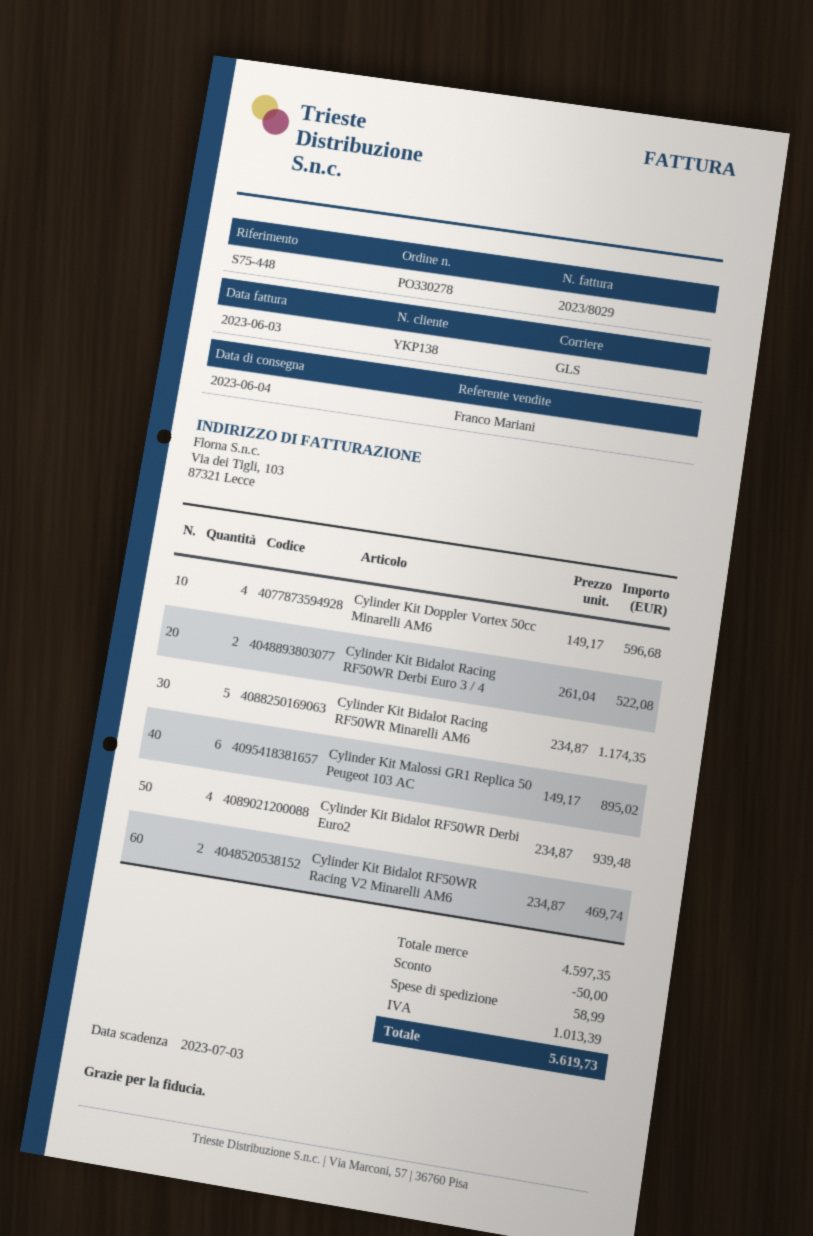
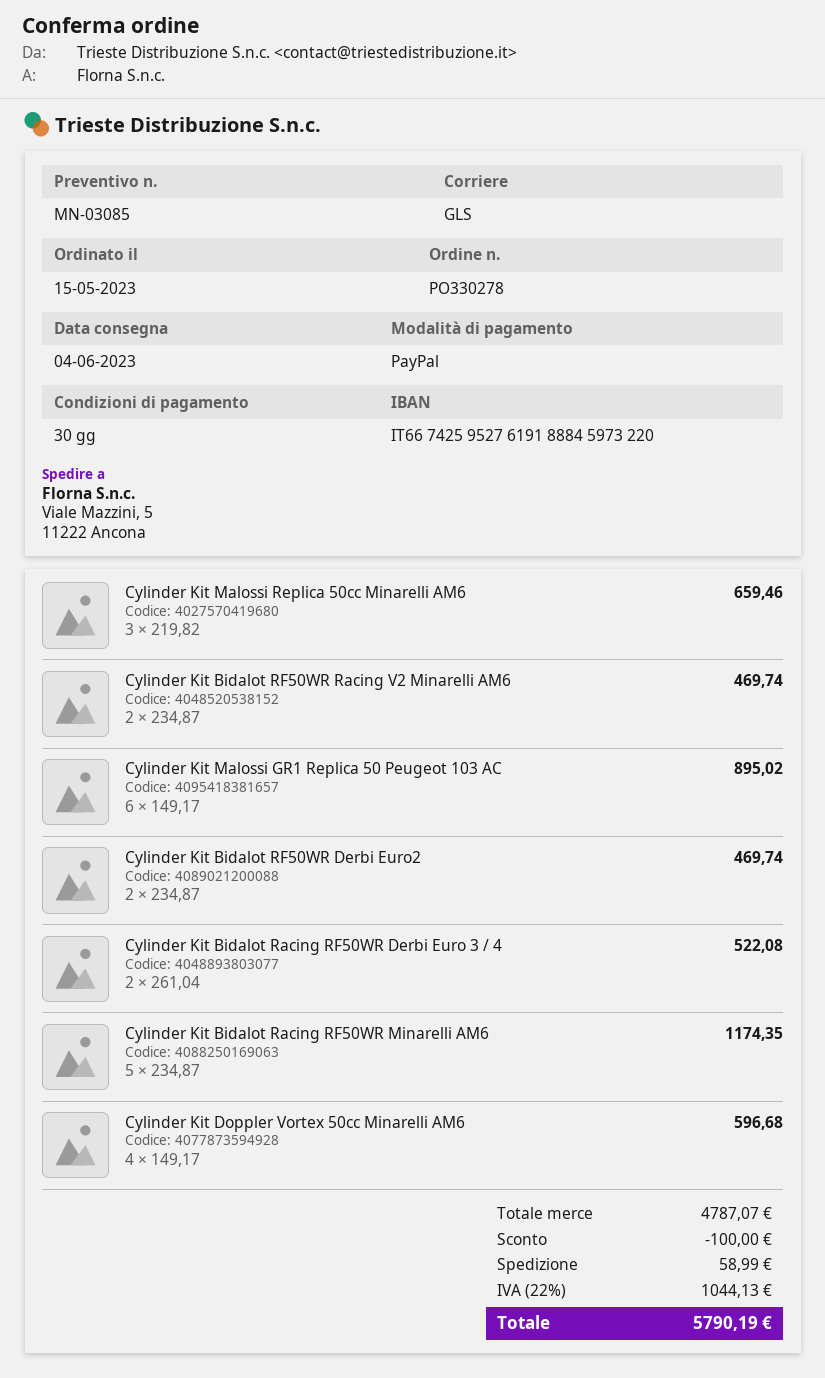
Cylinder Kit Bidalot RF50WR Derbi Euro2: 4 x 234.87 = 939.48 -> 2 x 234.87 = 469.74
Cylinder Kit Malossi Replica 50cc Minarelli AM6: none -> 3 x 219.82 = 659.46
subtotal: 4597.35 -> 4787.07
discount: 50.00 -> 100.00
tax: 1013.39 -> 1044.13
total: 5619.73 -> 5790.19

